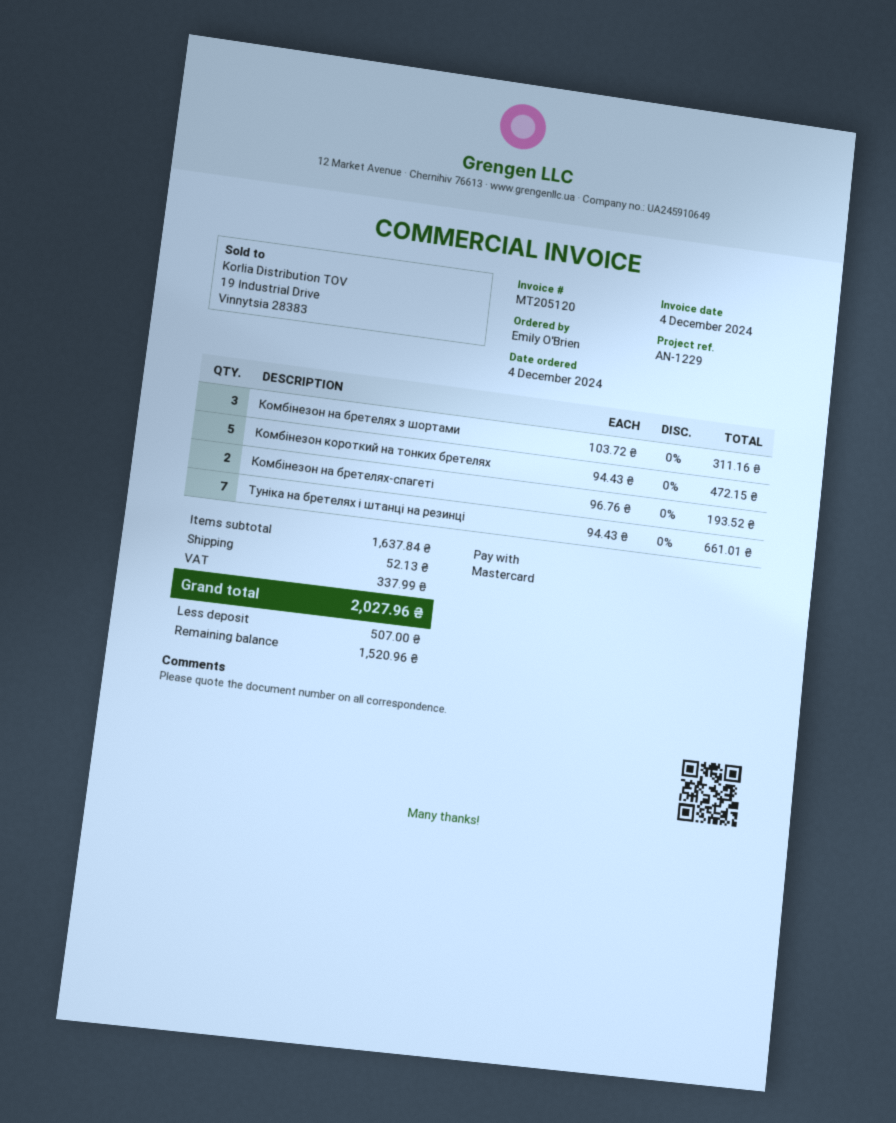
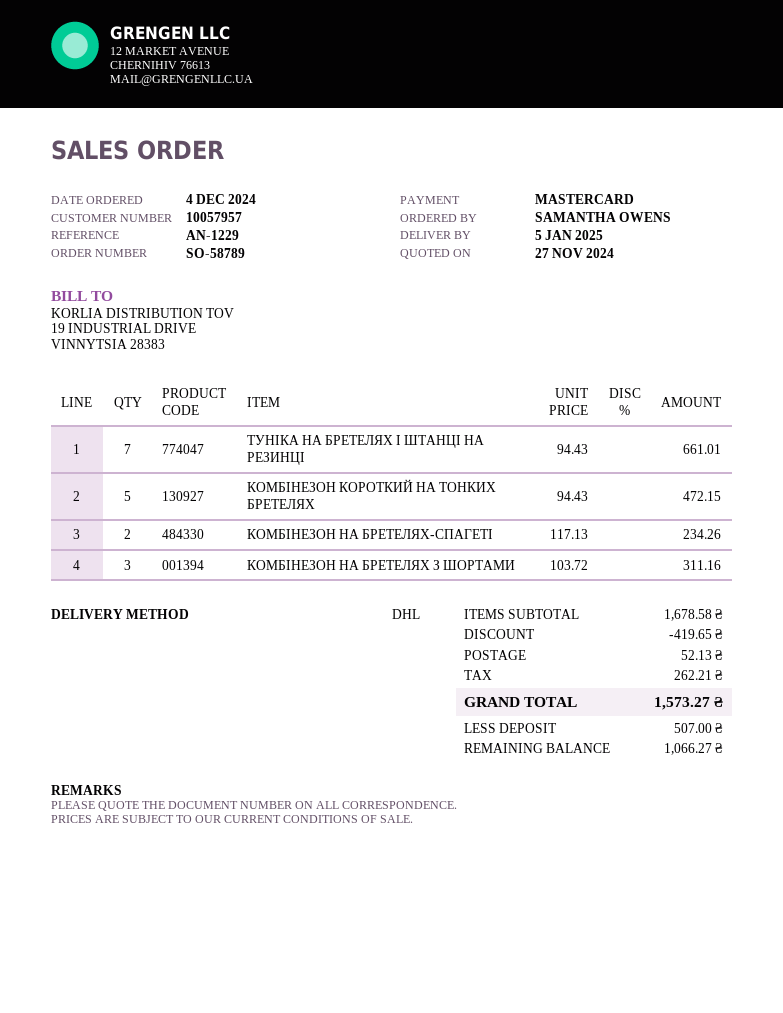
ordered by: Emily O'Brien -> SAMANTHA OWENS
Комбінезон на бретелях-спагеті: 2 x 96.76 = 193.52 -> 2 x 117.13 = 234.26
subtotal: 1637.84 -> 1678.58
discount: none -> 419.65
tax: 337.99 -> 262.21
total: 2027.96 -> 1573.27
balance: 1520.96 -> 1066.27

